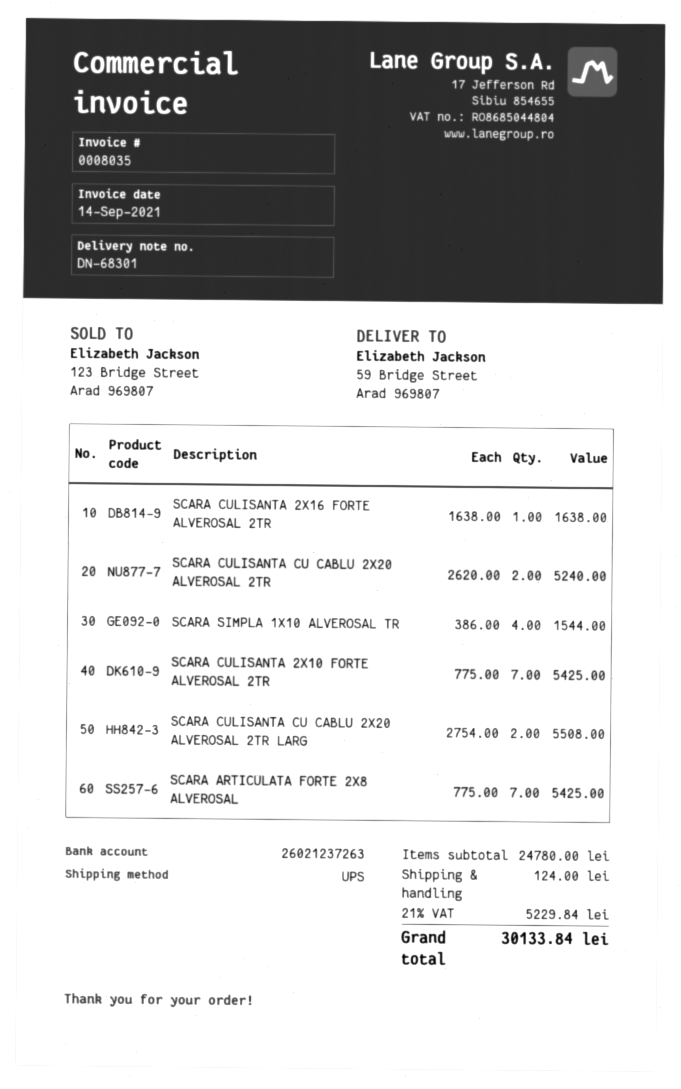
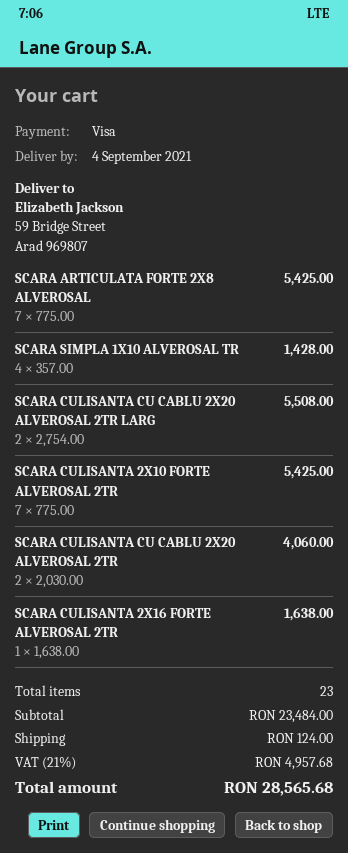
SCARA CULISANTA CU CABLU 2X20 ALVEROSAL 2TR: 2 x 2620.00 = 5240.00 -> 2 x 2030.00 = 4060.00
SCARA SIMPLA 1X10 ALVEROSAL TR: 4 x 386.00 = 1544.00 -> 4 x 357.00 = 1428.00
subtotal: 24780.00 -> 23484.00
tax: 21% = 5229.84 -> 21% = 4957.68
total: 30133.84 -> 28565.68

